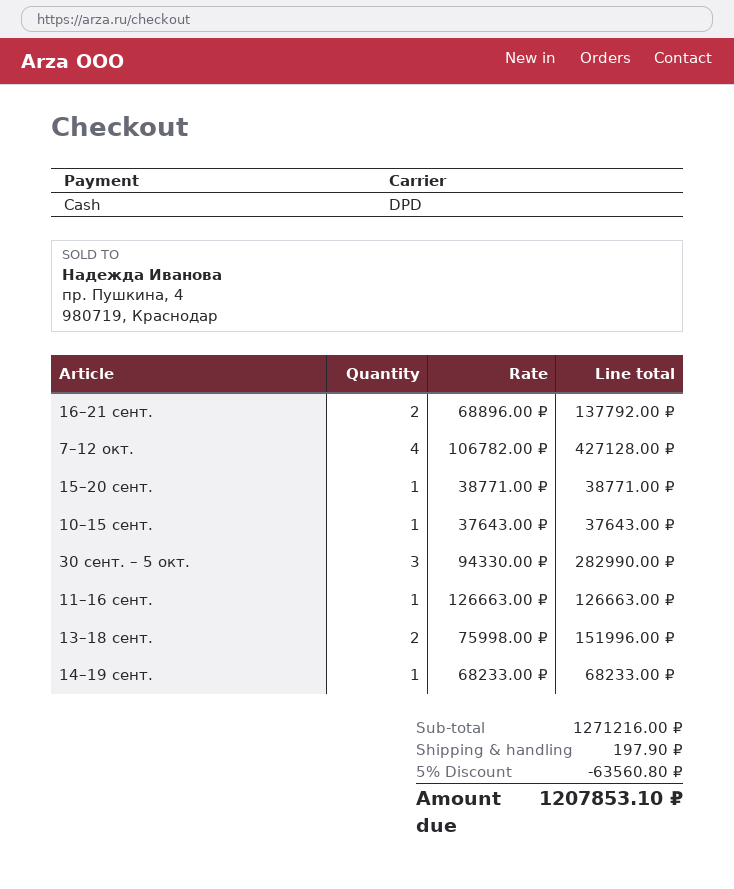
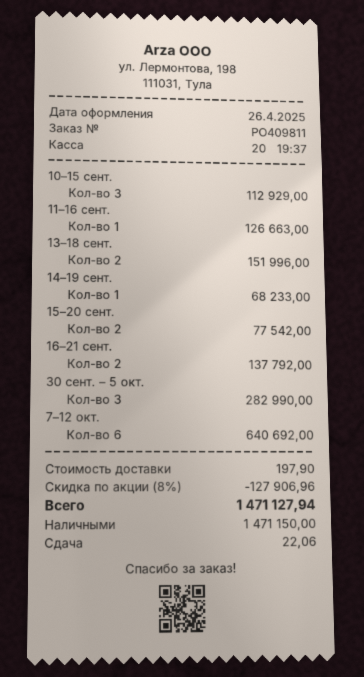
7–12 окт.: 4 for 427128.00 -> 6 for 640692.00
15–20 сент.: 1 for 38771.00 -> 2 for 77542.00
10–15 сент.: 1 for 37643.00 -> 3 for 112929.00
discount: 5% = 63560.80 -> 8% = 127906.96
total: 1207853.10 -> 1471127.94

